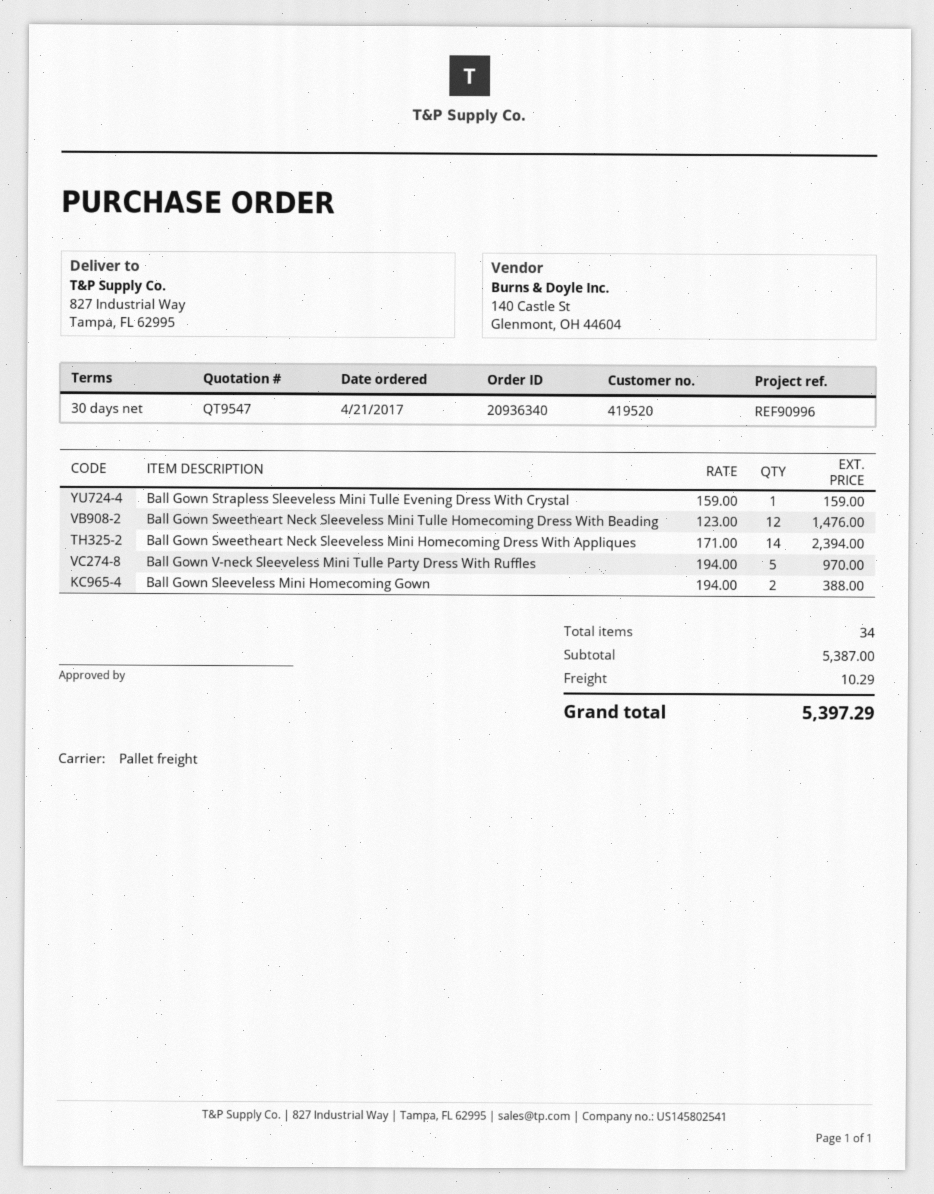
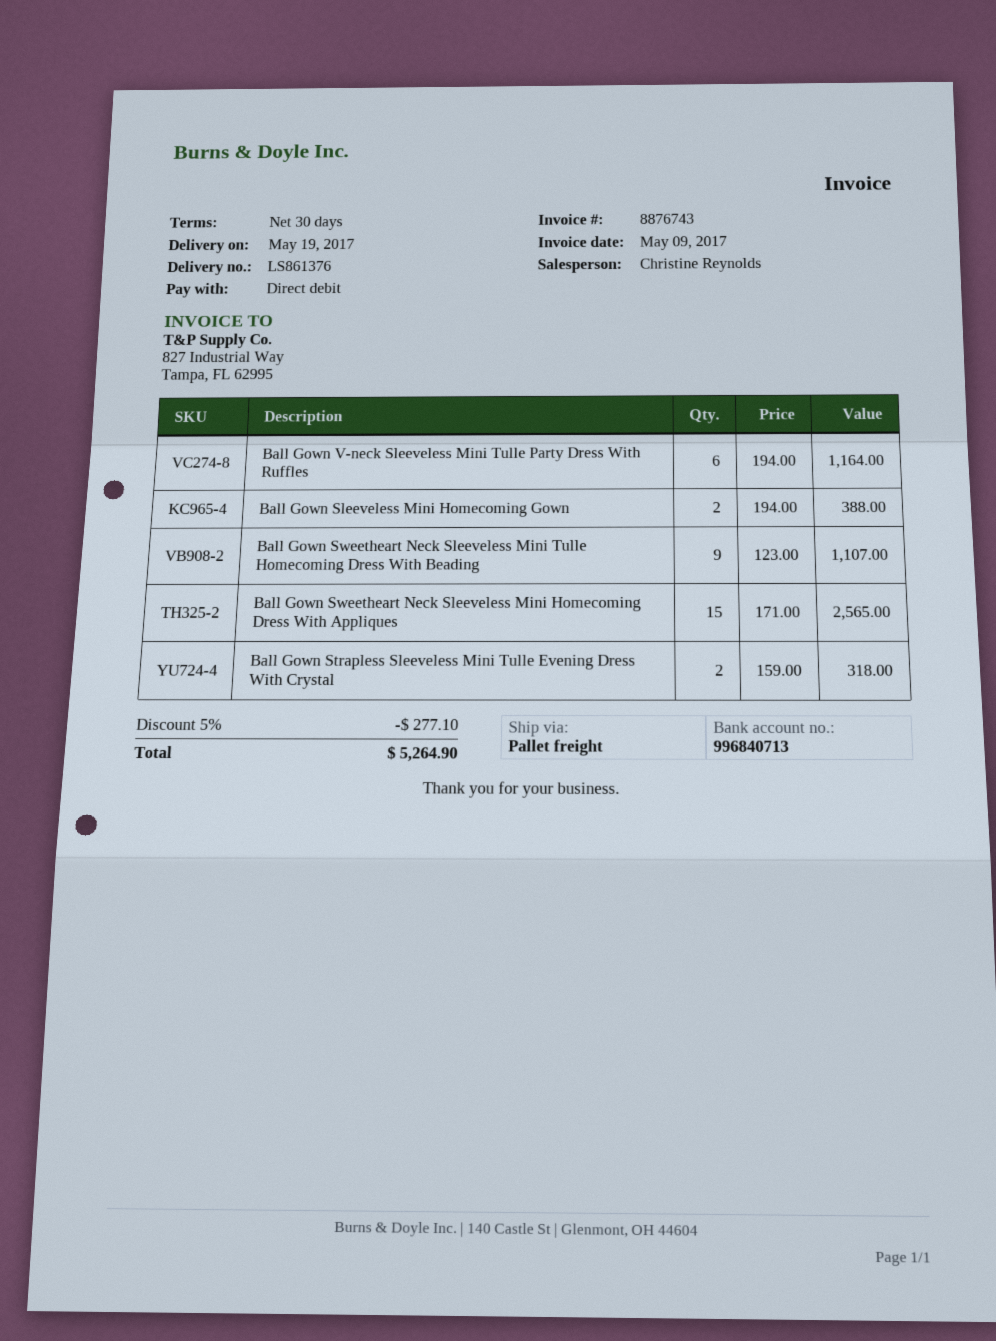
Ball Gown Strapless Sleeveless Mini Tulle Evening Dress With Crystal: 1 x 159.00 = 159.00 -> 2 x 159.00 = 318.00
Ball Gown Sweetheart Neck Sleeveless Mini Tulle Homecoming Dress With Beading: 12 x 123.00 = 1476.00 -> 9 x 123.00 = 1107.00
Ball Gown Sweetheart Neck Sleeveless Mini Homecoming Dress With Appliques: 14 x 171.00 = 2394.00 -> 15 x 171.00 = 2565.00
Ball Gown V-neck Sleeveless Mini Tulle Party Dress With Ruffles: 5 x 194.00 = 970.00 -> 6 x 194.00 = 1164.00
discount: none -> 5% = 277.10
shipping: 10.29 -> none
total: 5397.29 -> 5264.90

